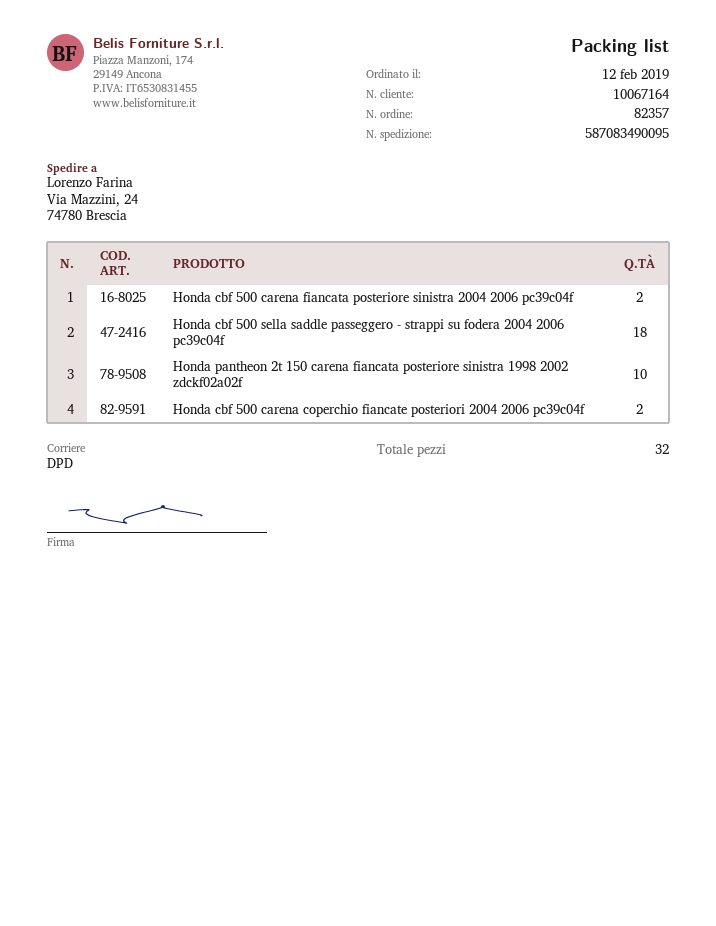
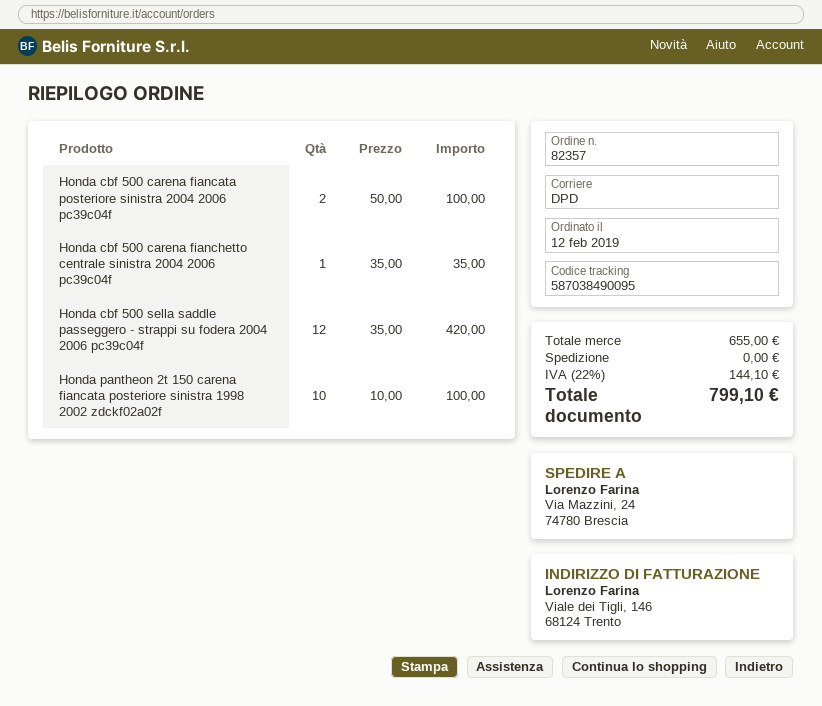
tracking number: 587083490095 -> 587038490095
Honda cbf 500 sella saddle passeggero - strappi su fodera 2004 2006 pc39c04f: 18 -> 12
Honda cbf 500 carena coperchio fiancate posteriori 2004 2006 pc39c04f: 2 -> none
Honda cbf 500 carena fianchetto centrale sinistra 2004 2006 pc39c04f: none -> 1

